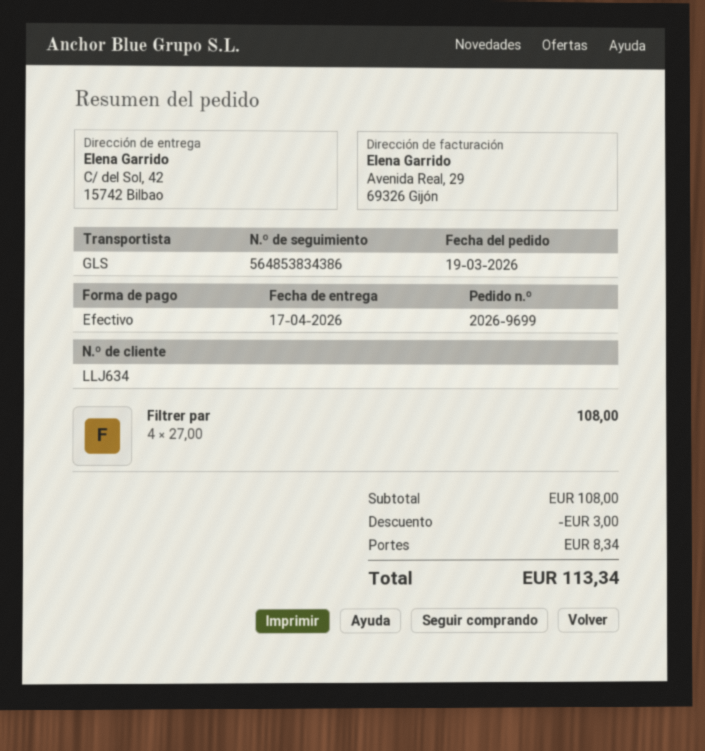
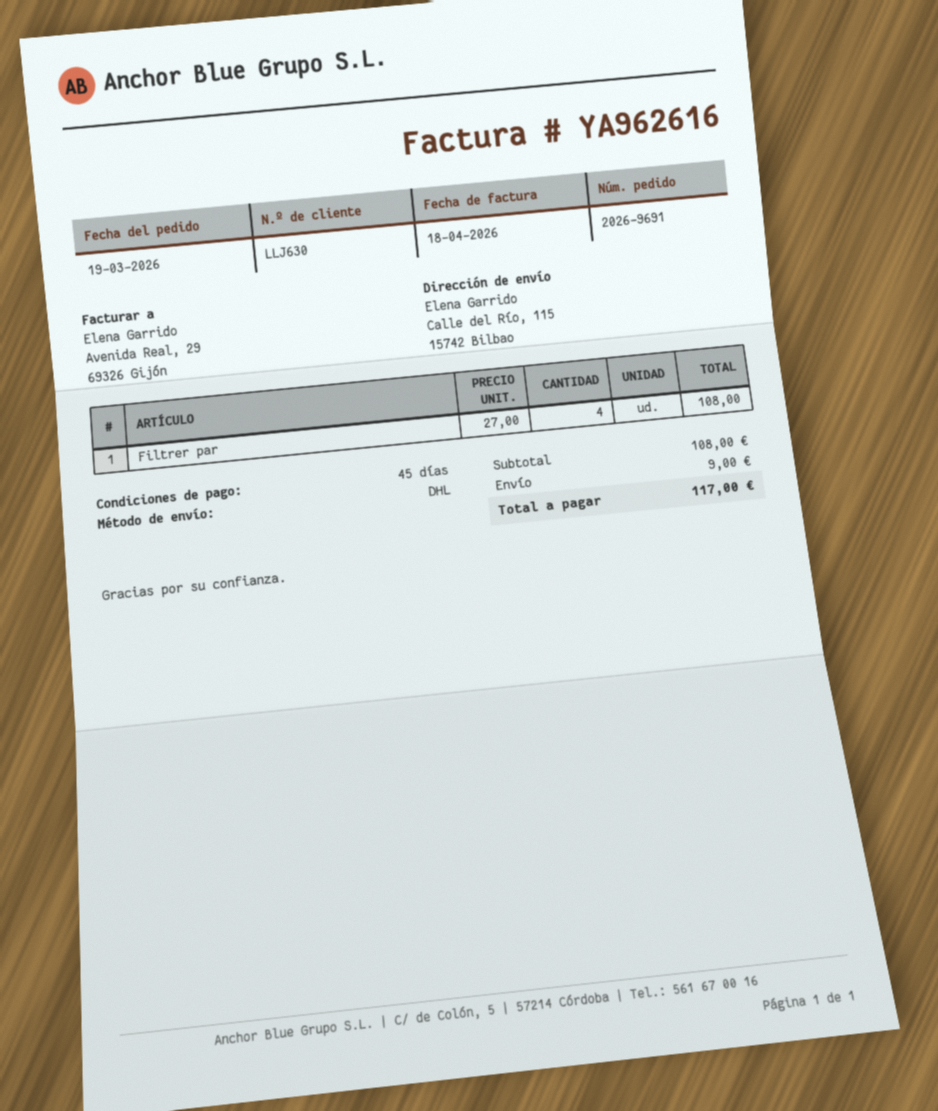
order number: 2026-9699 -> 2026-9691
customer number: LLJ634 -> LLJ630
shipping method: GLS -> DHL
ship to: C/ del Sol, 42, 15742 Bilbao -> Calle del Río, 115, 15742 Bilbao
discount: 3.00 -> none
shipping: 8.34 -> 9.00
total: 113.34 -> 117.00

